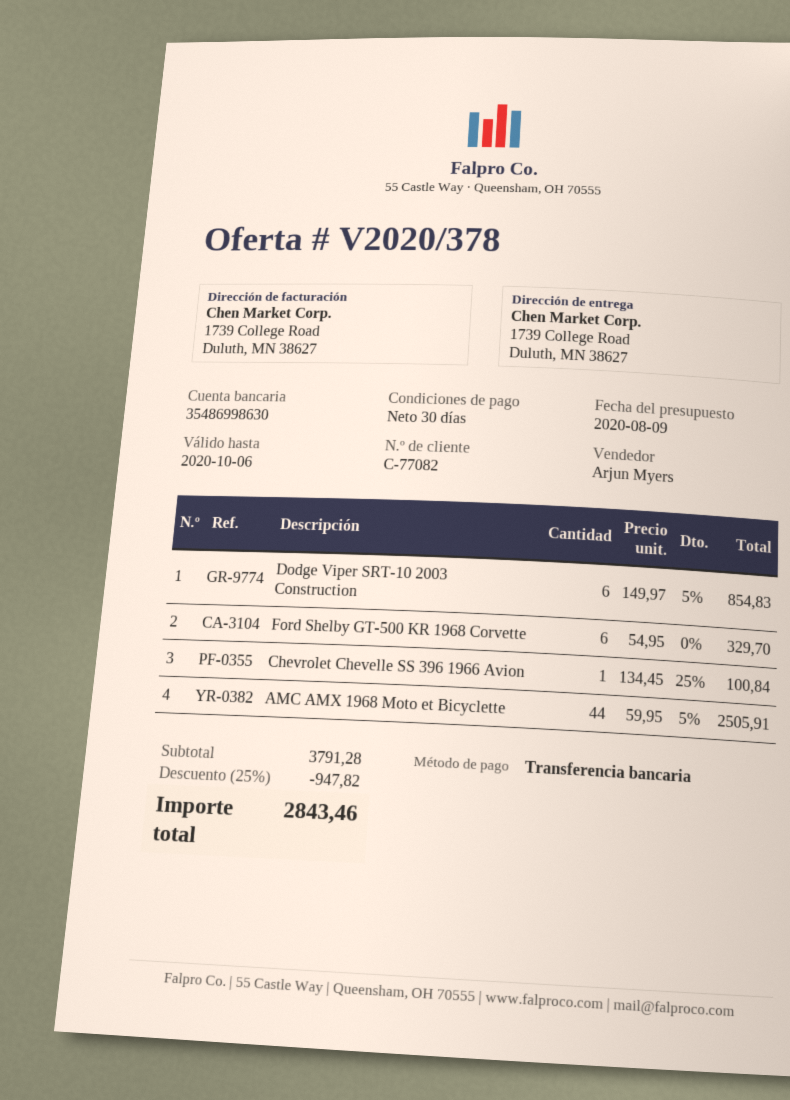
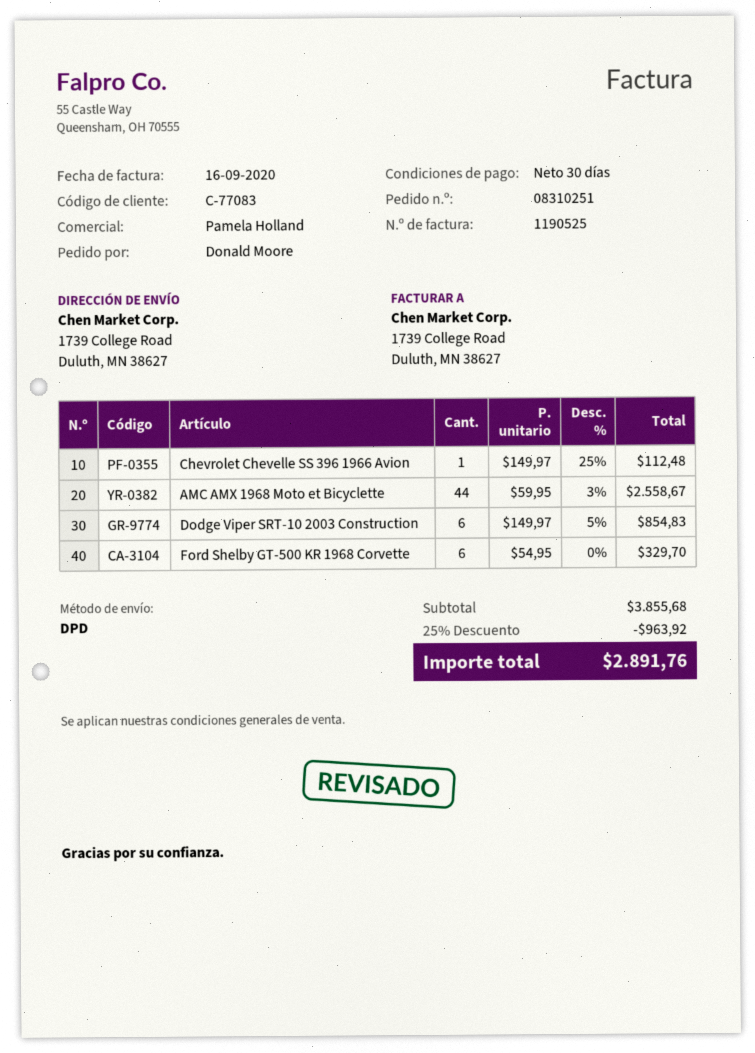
customer number: C-77082 -> C-77083
sales rep: Arjun Myers -> Pamela Holland
Chevrolet Chevelle SS 396 1966 Avion: 1 x 134.45 - 25% = 100.84 -> 1 x 149.97 - 25% = 112.48
AMC AMX 1968 Moto et Bicyclette: 44 x 59.95 - 5% = 2505.91 -> 44 x 59.95 - 3% = 2558.67
subtotal: 3791.28 -> 3855.68
discount: 25% = 947.82 -> 25% = 963.92
total: 2843.46 -> 2891.76

